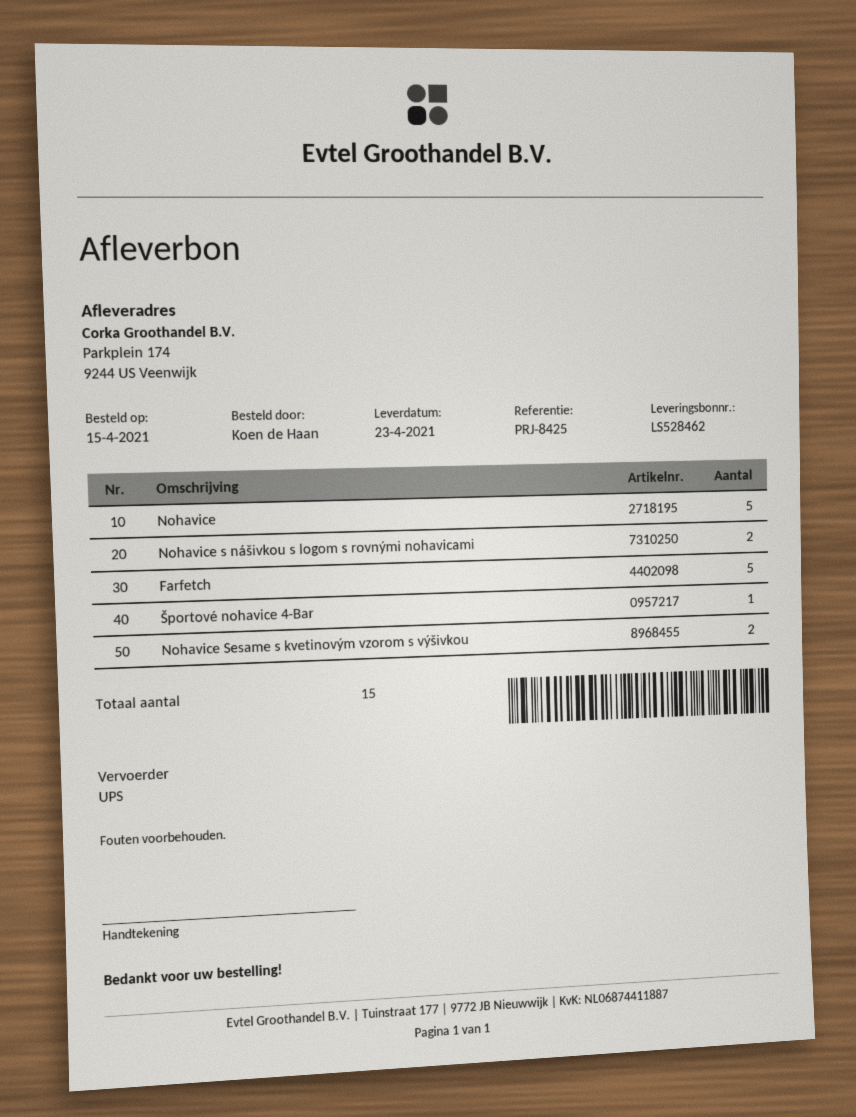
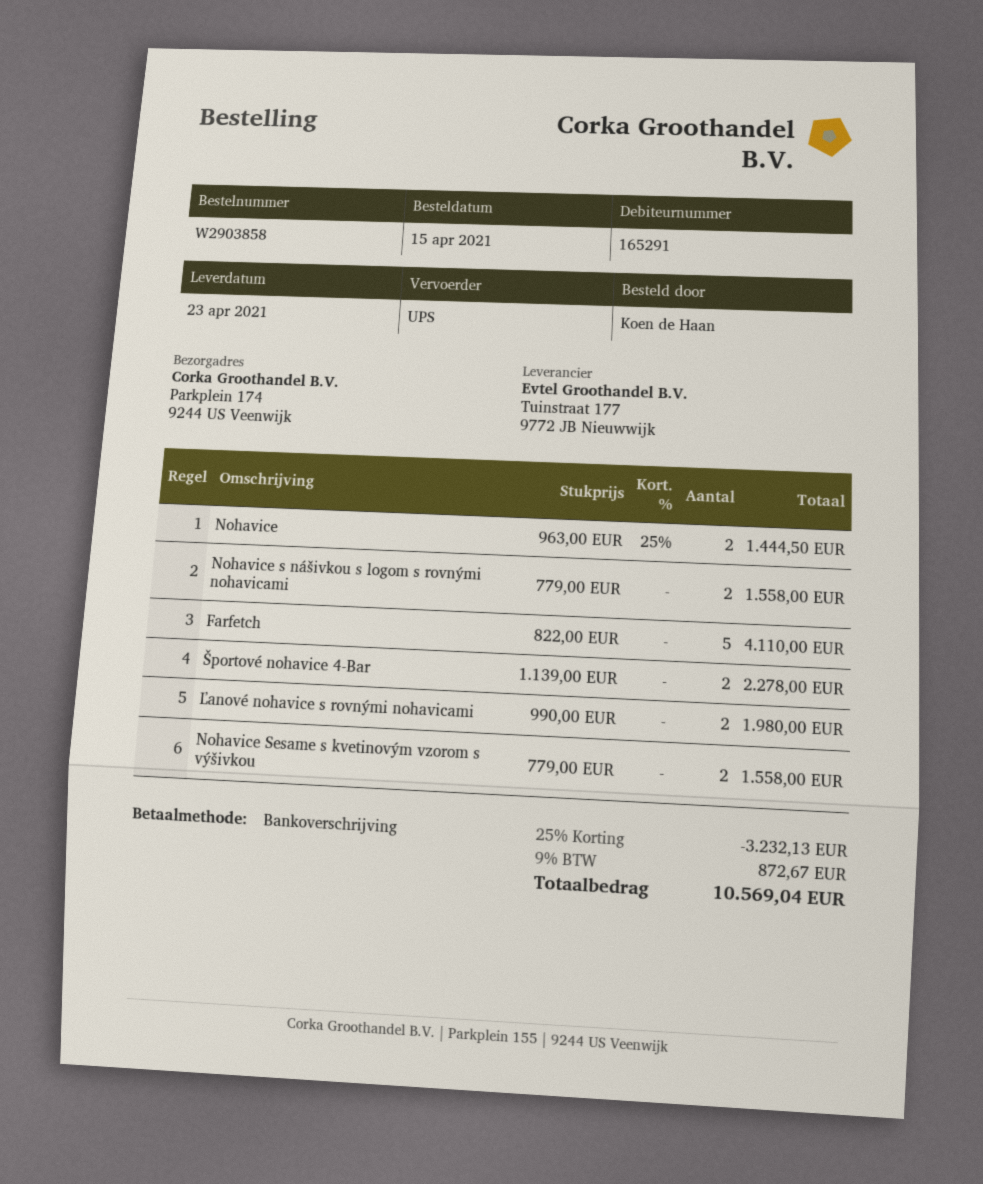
Nohavice: 5 -> 2
Športové nohavice 4-Bar: 1 -> 2
Ľanové nohavice s rovnými nohavicami: none -> 2

